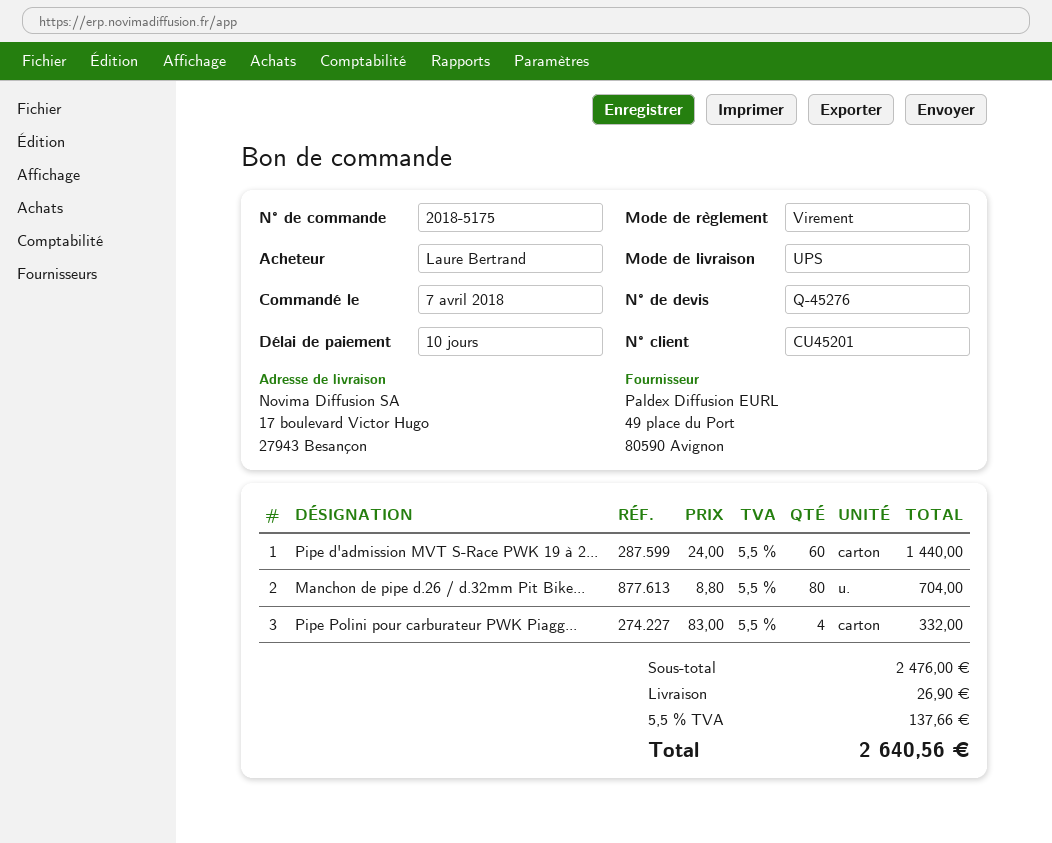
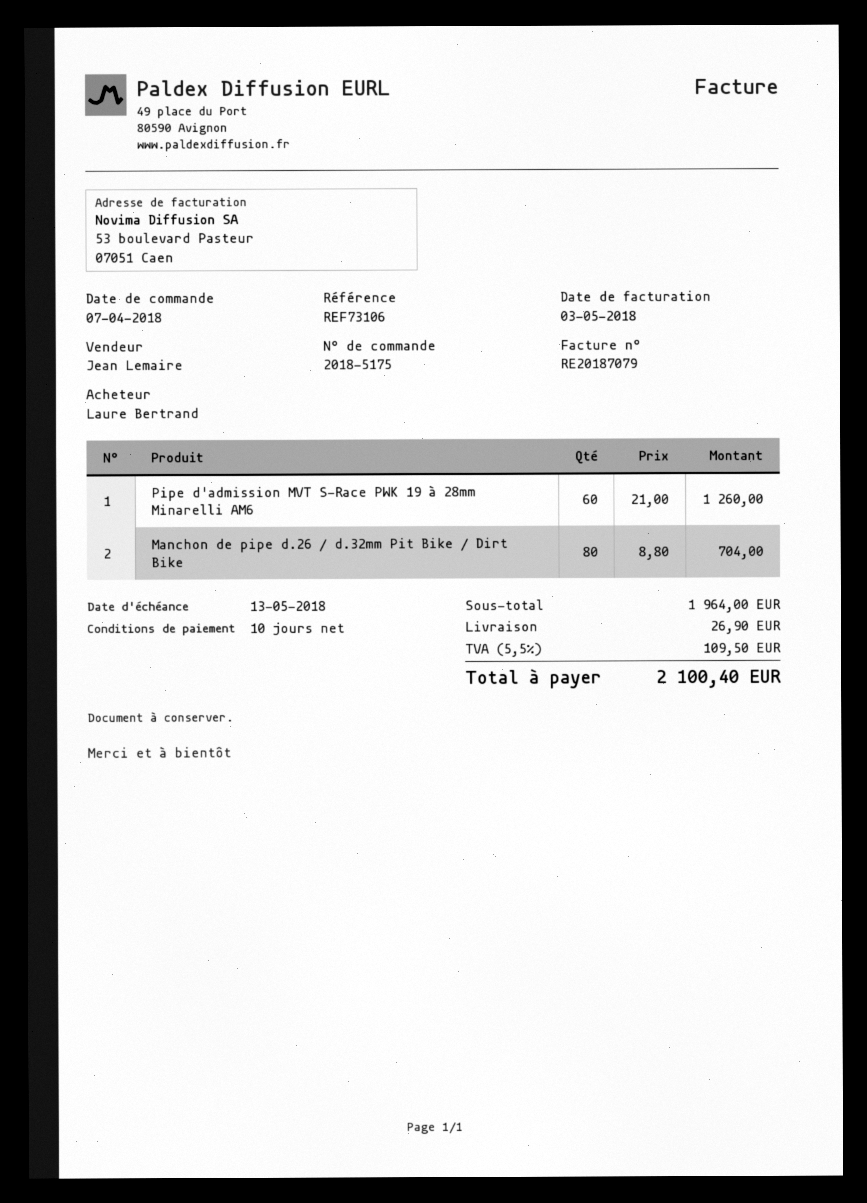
Pipe d'admission MVT S-Race PWK 19 à 2...: 60 x 24.00 = 1440.00 -> 60 x 21.00 = 1260.00
Pipe Polini pour carburateur PWK Piagg...: 4 x 83.00 = 332.00 -> none
subtotal: 2476.00 -> 1964.00
tax: 5.5% = 137.66 -> 5.5% = 109.50
total: 2640.56 -> 2100.40

